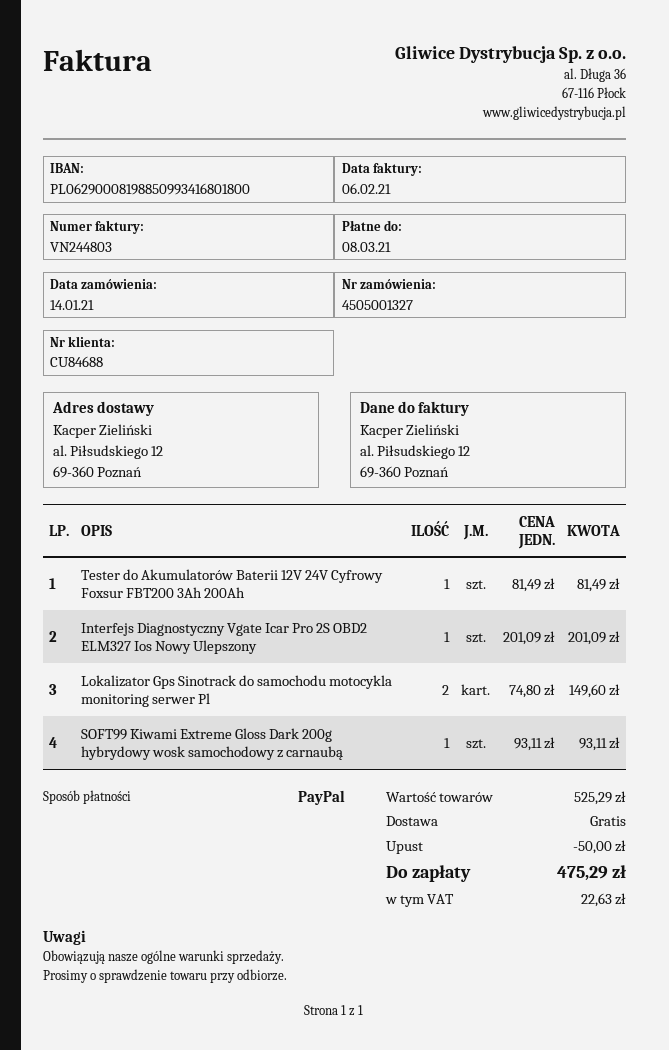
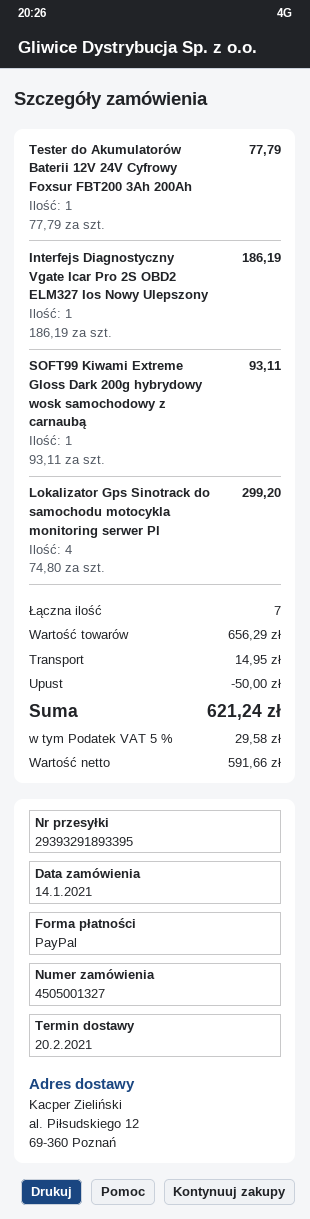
Tester do Akumulatorów Baterii 12V 24V Cyfrowy Foxsur FBT200 3Ah 200Ah: 1 x 81.49 = 81.49 -> 1 x 77.79 = 77.79
Interfejs Diagnostyczny Vgate Icar Pro 2S OBD2 ELM327 Ios Nowy Ulepszony: 1 x 201.09 = 201.09 -> 1 x 186.19 = 186.19
Lokalizator Gps Sinotrack do samochodu motocykla monitoring serwer Pl: 2 x 74.80 = 149.60 -> 4 x 74.80 = 299.20
subtotal: 525.29 -> 656.29
shipping: 0.00 -> 14.95
tax: 22.63 -> 29.58
total: 475.29 -> 621.24

